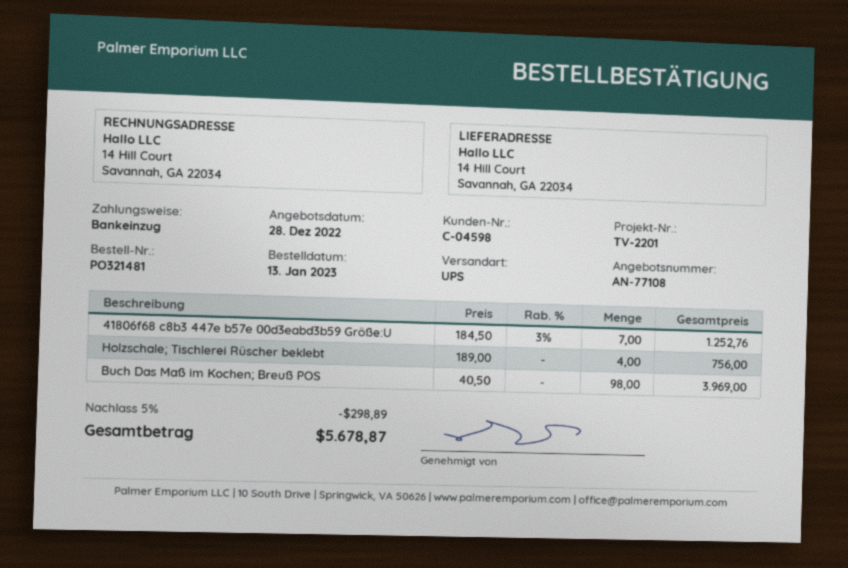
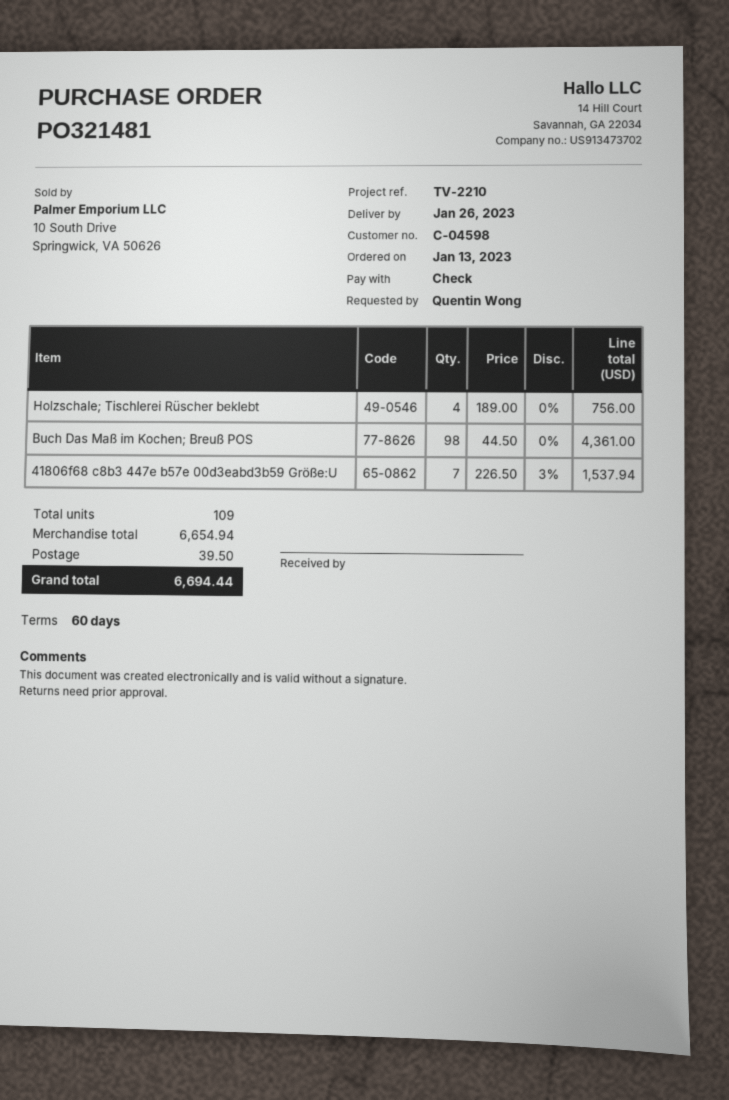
reference: TV-2201 -> TV-2210
payment method: direct debit -> cheque
41806f68 c8b3 447e b57e 00d3eabd3b59 Größe:U: 7 x 184.50 - 3% = 1252.76 -> 7 x 226.50 - 3% = 1537.94
Buch Das Maß im Kochen; Breuß POS: 98 x 40.50 = 3969.00 -> 98 x 44.50 = 4361.00
discount: 5% = 298.89 -> none
shipping: none -> 39.50
total: 5678.87 -> 6694.44

